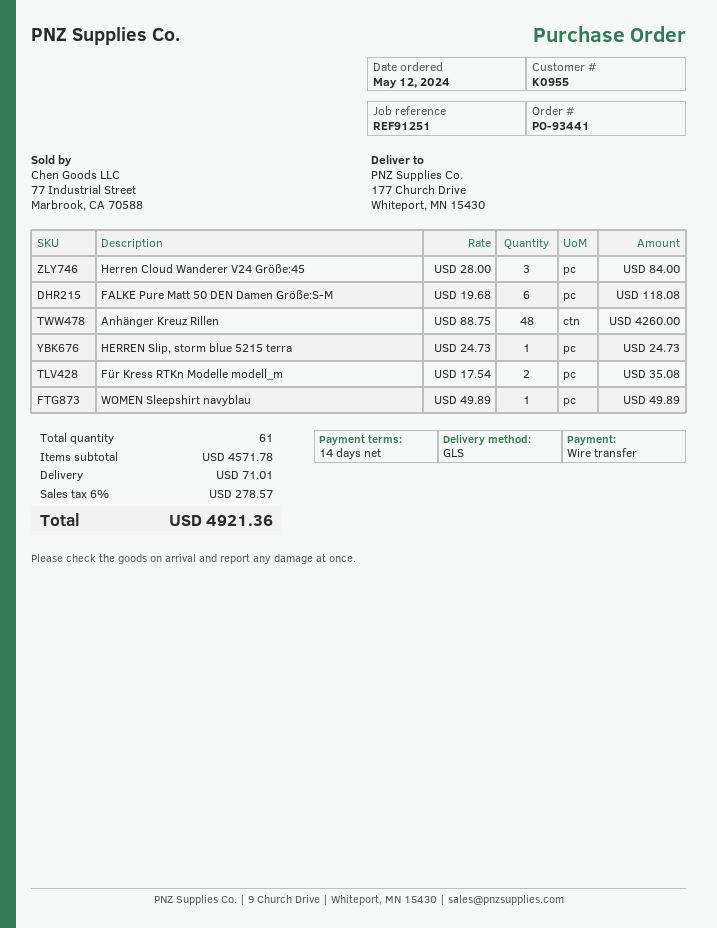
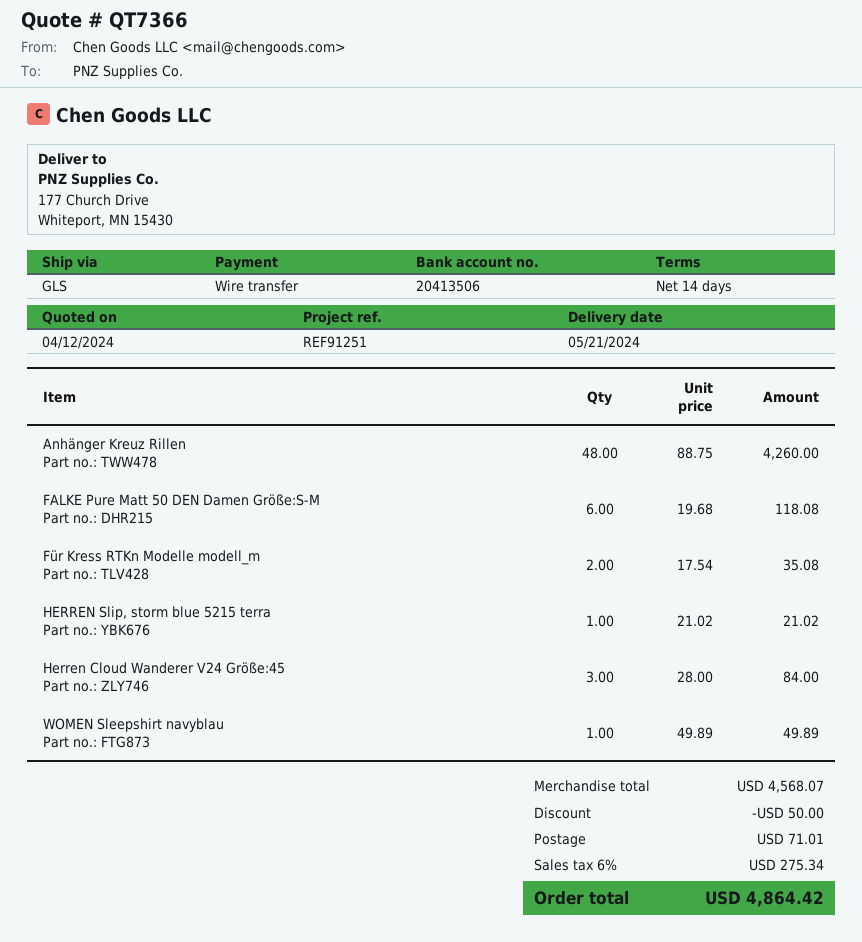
HERREN Slip, storm blue 5215 terra: 1 x 24.73 = 24.73 -> 1 x 21.02 = 21.02
subtotal: 4571.78 -> 4568.07
discount: none -> 50.00
tax: 6% = 278.57 -> 6% = 275.34
total: 4921.36 -> 4864.42

